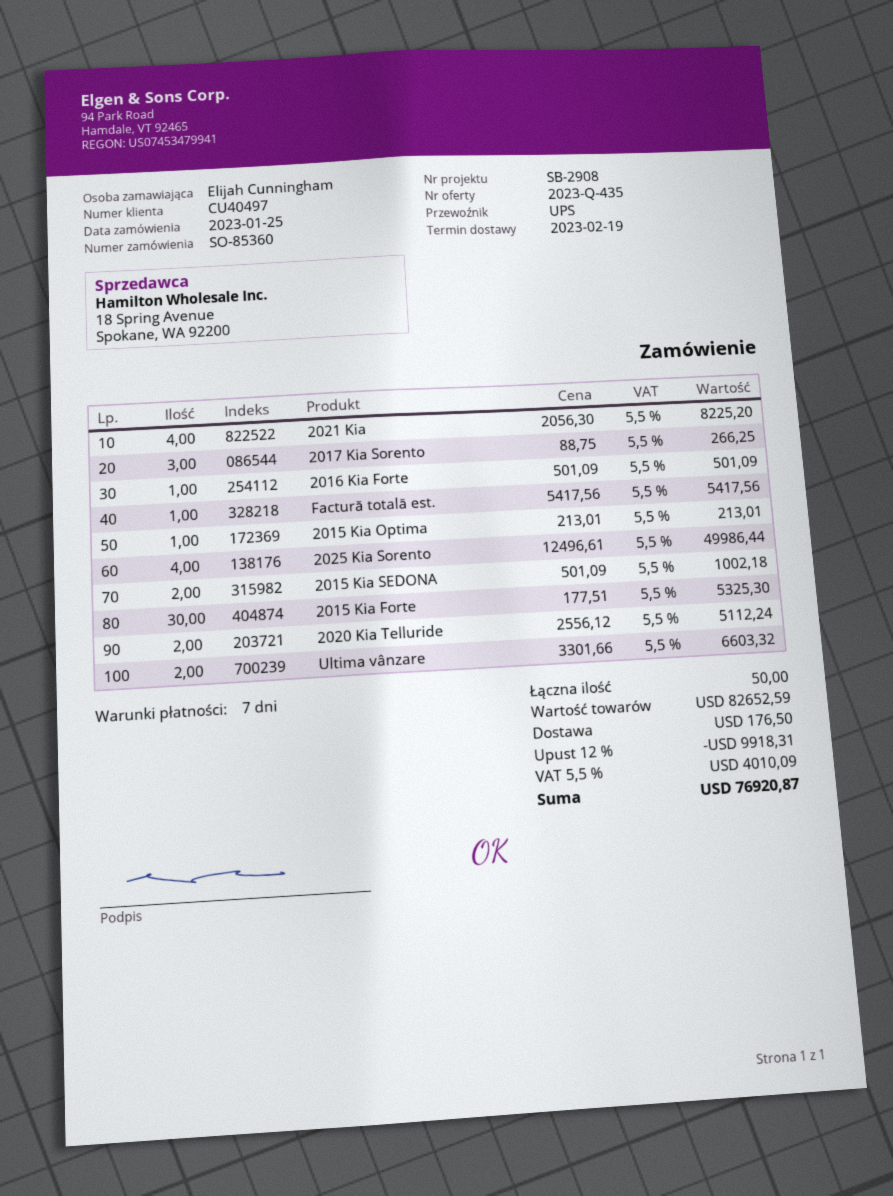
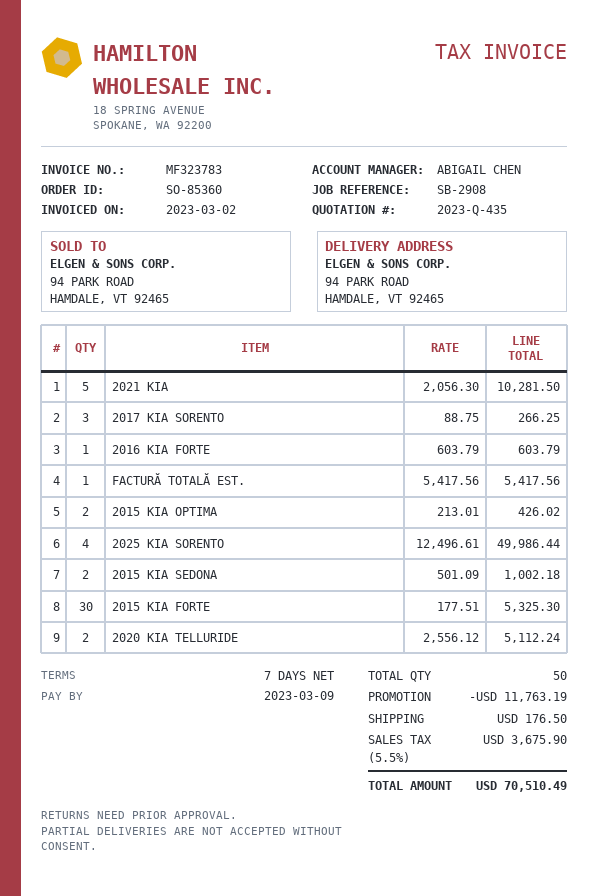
2021 Kia: 4 x 2056.30 = 8225.20 -> 5 x 2056.30 = 10281.50
2016 Kia Forte: 1 x 501.09 = 501.09 -> 1 x 603.79 = 603.79
2015 Kia Optima: 1 x 213.01 = 213.01 -> 2 x 213.01 = 426.02
Ultima vânzare: 2 x 3301.66 = 6603.32 -> none
discount: 9918.31 -> 11763.19
tax: 5.5% = 4010.09 -> 5.5% = 3675.90
total: 76920.87 -> 70510.49

